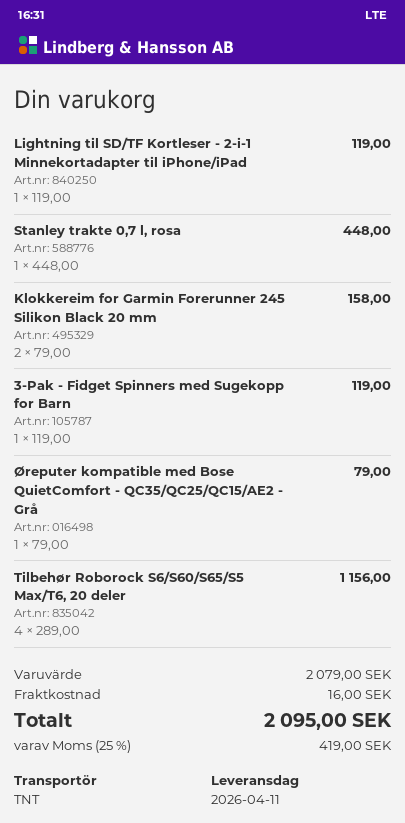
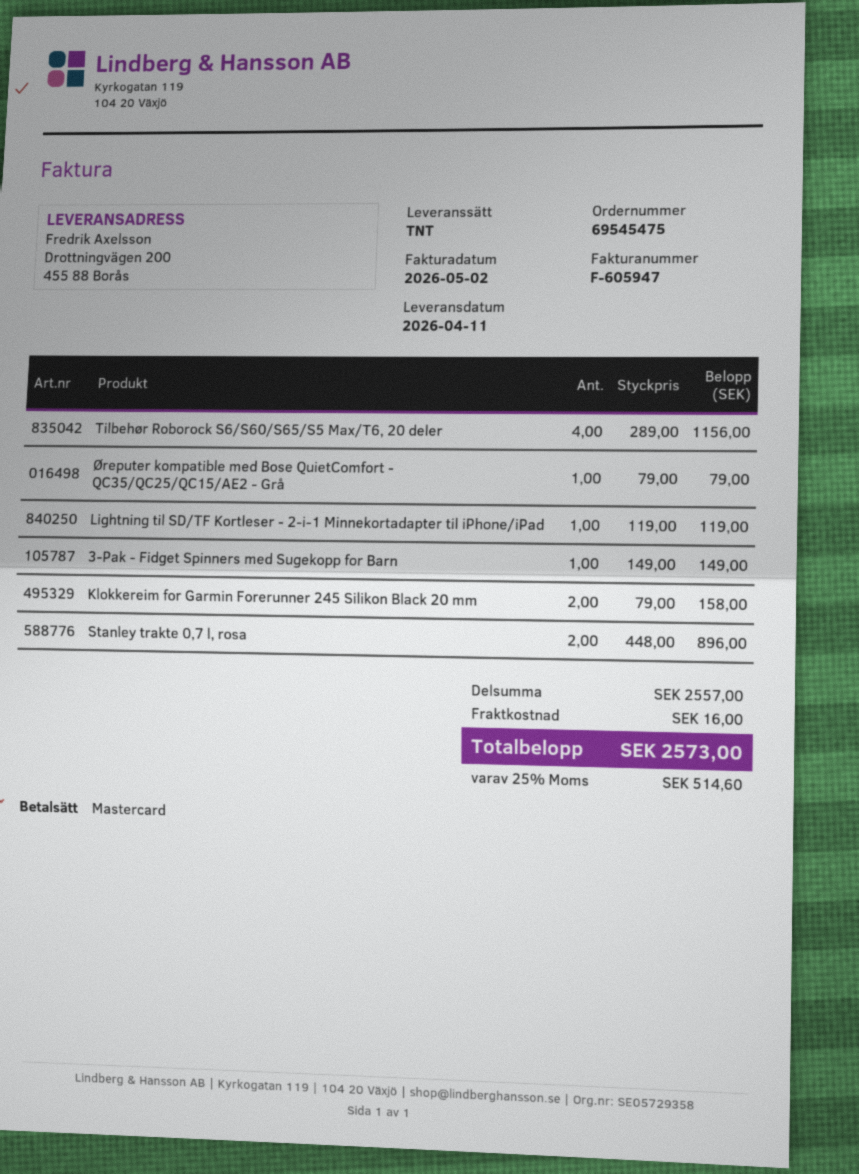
Stanley trakte 0,7 l, rosa: 1 x 448.00 = 448.00 -> 2 x 448.00 = 896.00
3-Pak - Fidget Spinners med Sugekopp for Barn: 1 x 119.00 = 119.00 -> 1 x 149.00 = 149.00
subtotal: 2079.00 -> 2557.00
tax: 25% = 419.00 -> 25% = 514.60
total: 2095.00 -> 2573.00

